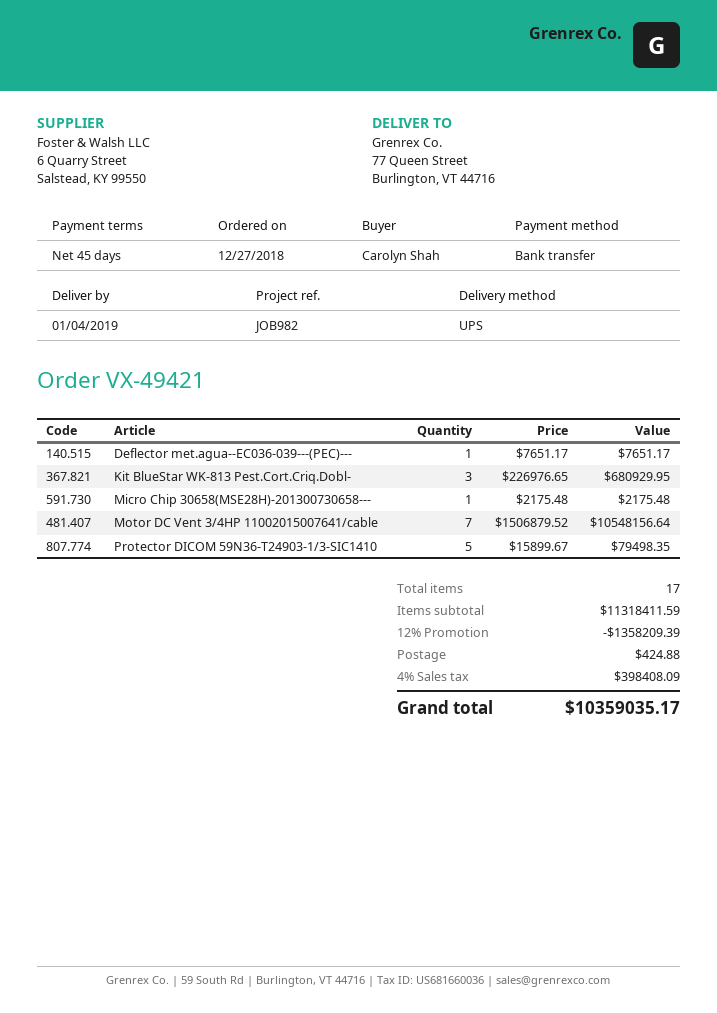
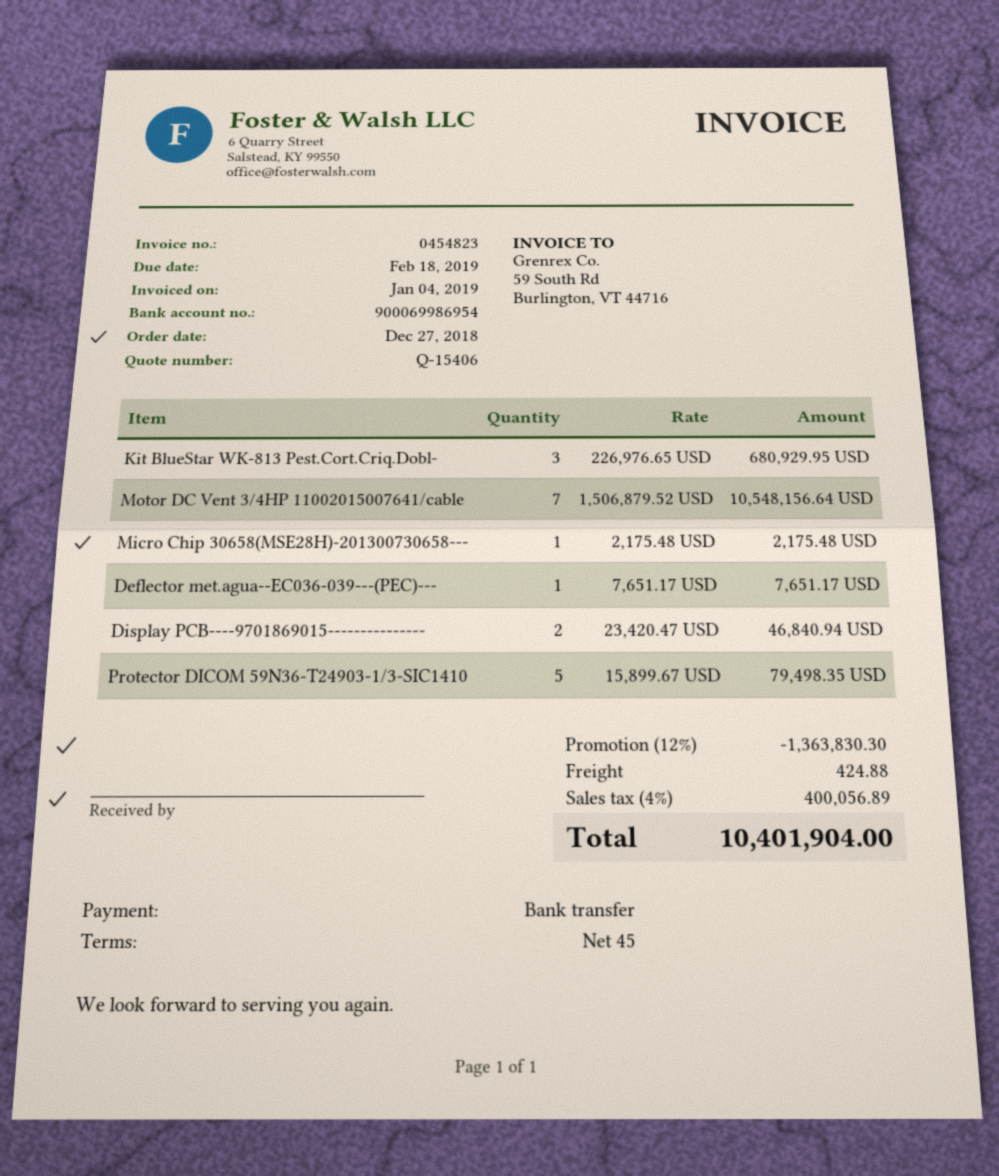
Display PCB----9701869015---------------: none -> 2 x 23420.47 = 46840.94
discount: 12% = 1358209.39 -> 12% = 1363830.30
tax: 4% = 398408.09 -> 4% = 400056.89
total: 10359035.17 -> 10401904.00

